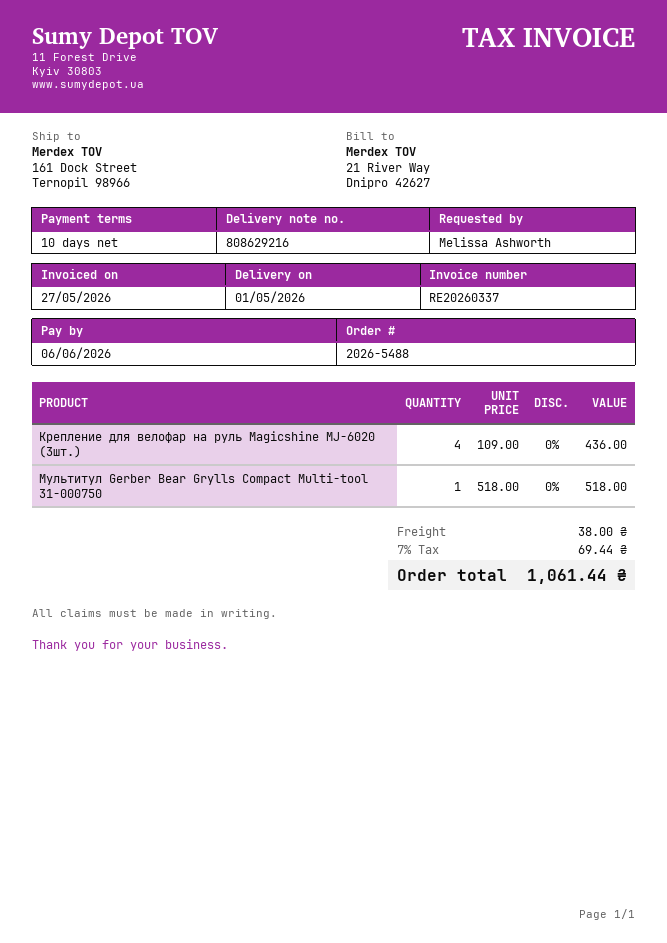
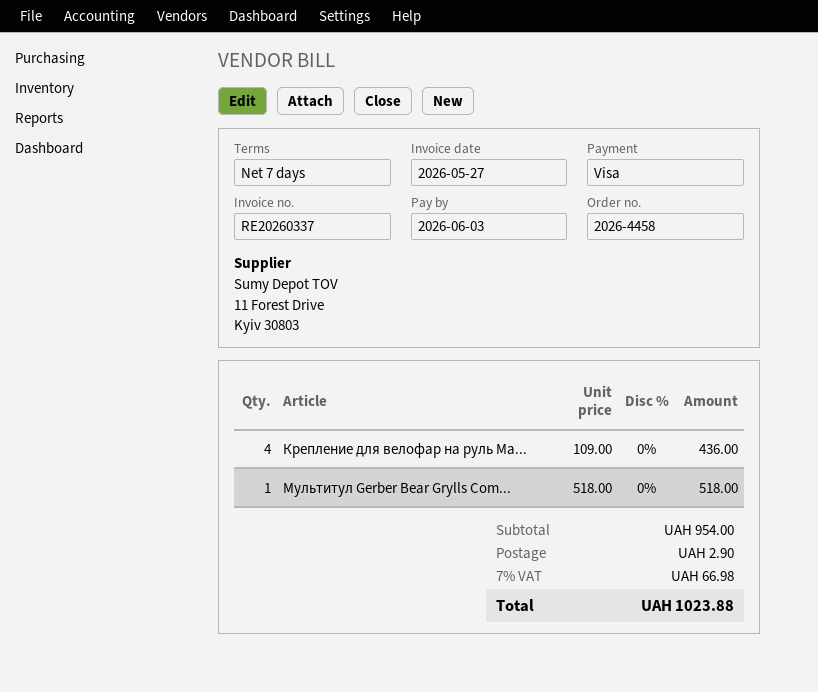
order number: 2026-5488 -> 2026-4458
payment terms: 10 days -> 7 days
due date: 2026-06-06 -> 2026-06-03
shipping: 38.00 -> 2.90
tax: 7% = 69.44 -> 7% = 66.98
total: 1061.44 -> 1023.88

